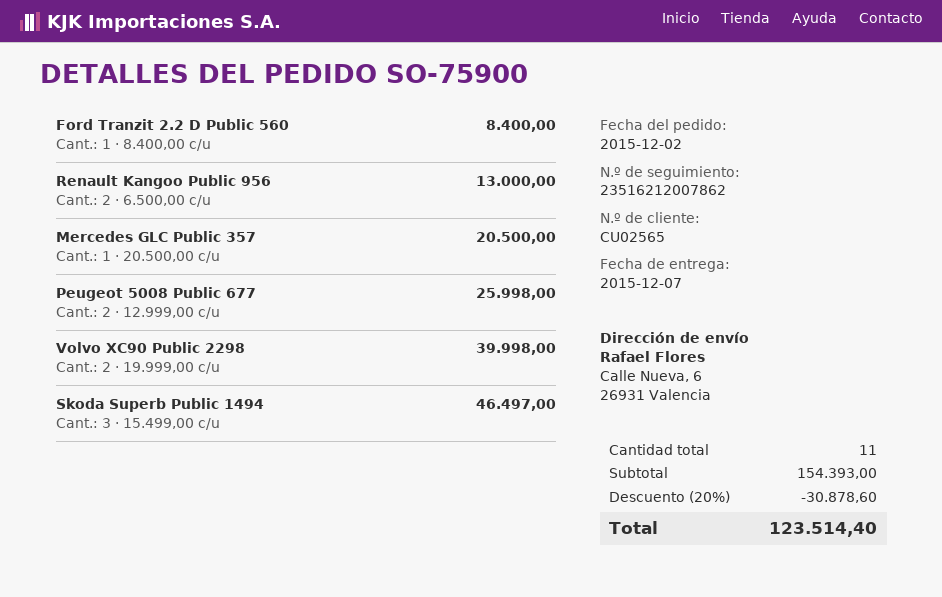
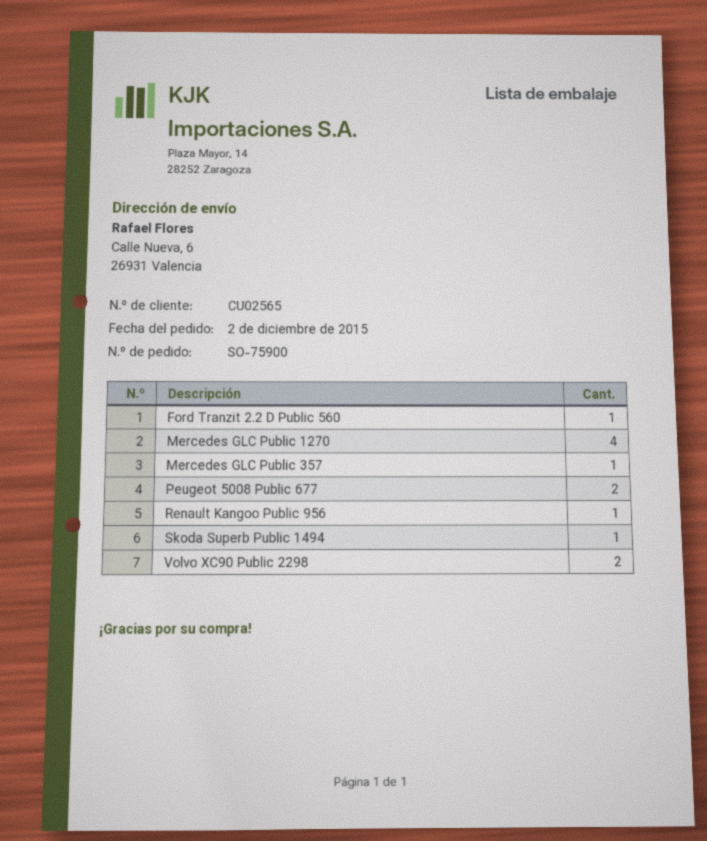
Renault Kangoo Public 956: 2 -> 1
Skoda Superb Public 1494: 3 -> 1
Mercedes GLC Public 1270: none -> 4

